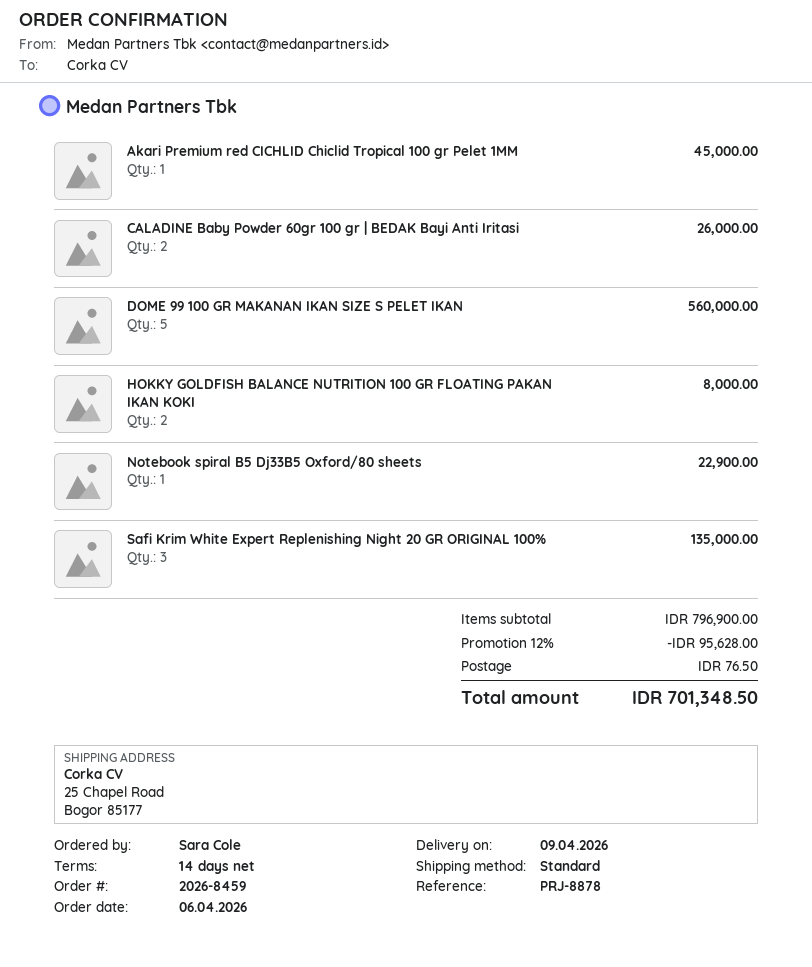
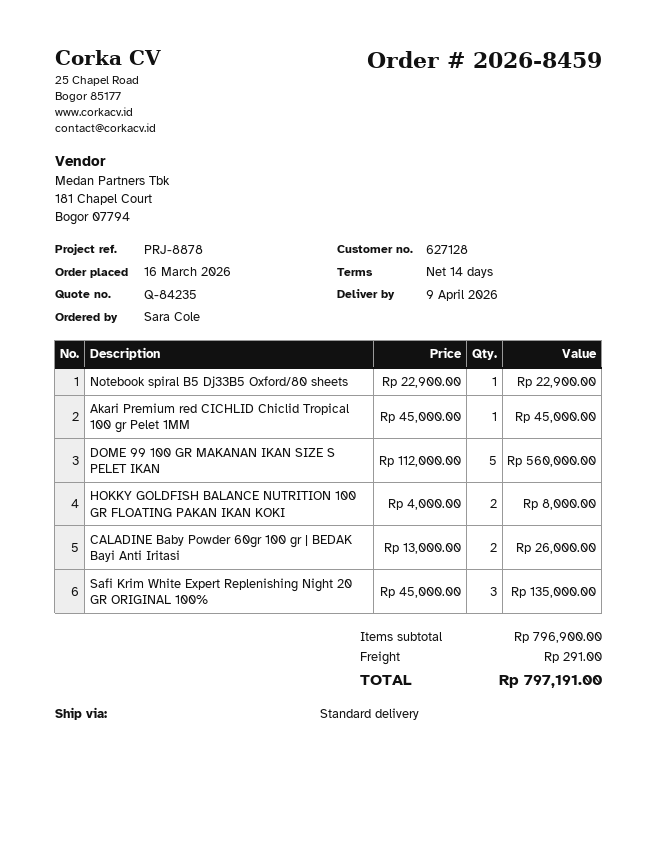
order date: 2026-04-06 -> 2026-03-16
discount: 12% = 95628.00 -> none
shipping: 76.50 -> 291.00
total: 701348.50 -> 797191.00

